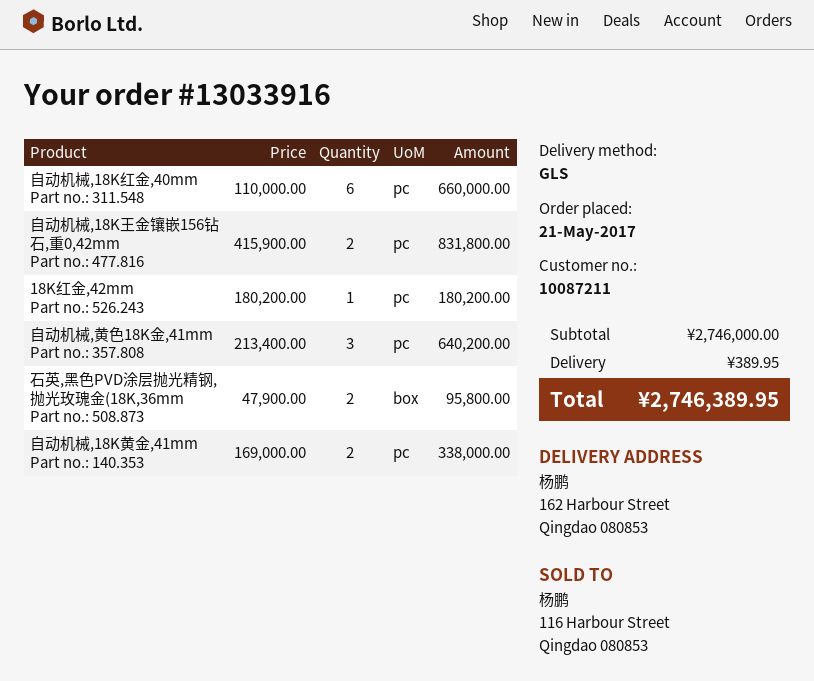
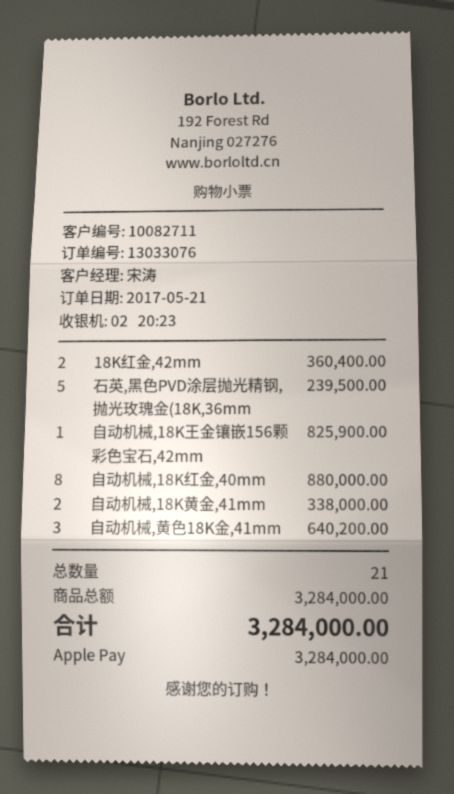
order number: 13033916 -> 13033076
customer number: 10087211 -> 10082711
自动机械,18K红金,40mm: 6 for 660000.00 -> 8 for 880000.00
自动机械,18K王金镶嵌156钻石,重0,42mm: 2 for 831800.00 -> none
18K红金,42mm: 1 for 180200.00 -> 2 for 360400.00
石英,黑色PVD涂层抛光精钢,抛光玫瑰金(18K,36mm: 2 for 95800.00 -> 5 for 239500.00
自动机械,18K王金镶嵌156颗彩色宝石,42mm: none -> 1 for 825900.00
subtotal: 2746000.00 -> 3284000.00
shipping: 389.95 -> none
total: 2746389.95 -> 3284000.00

